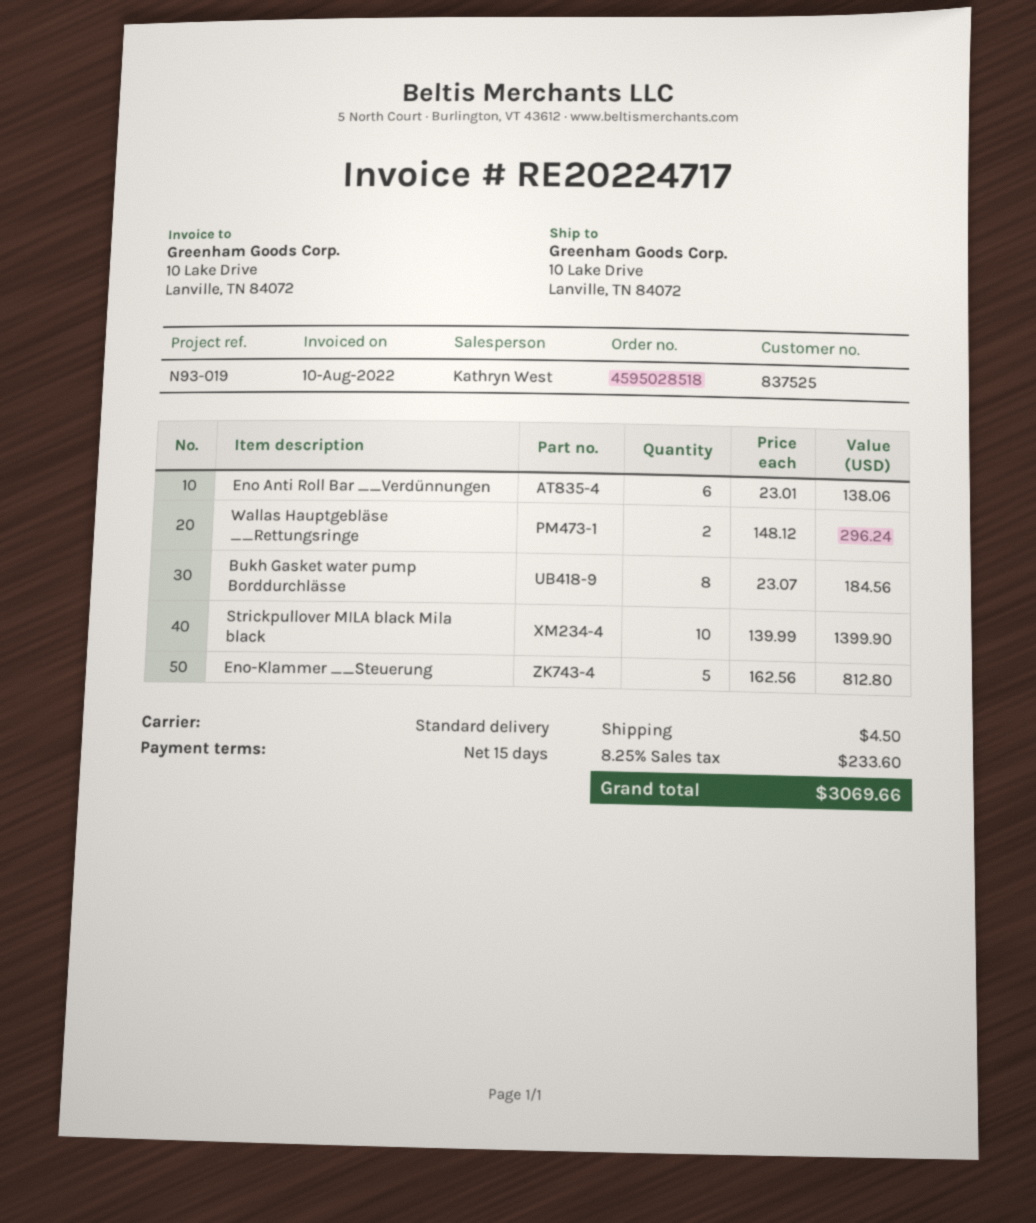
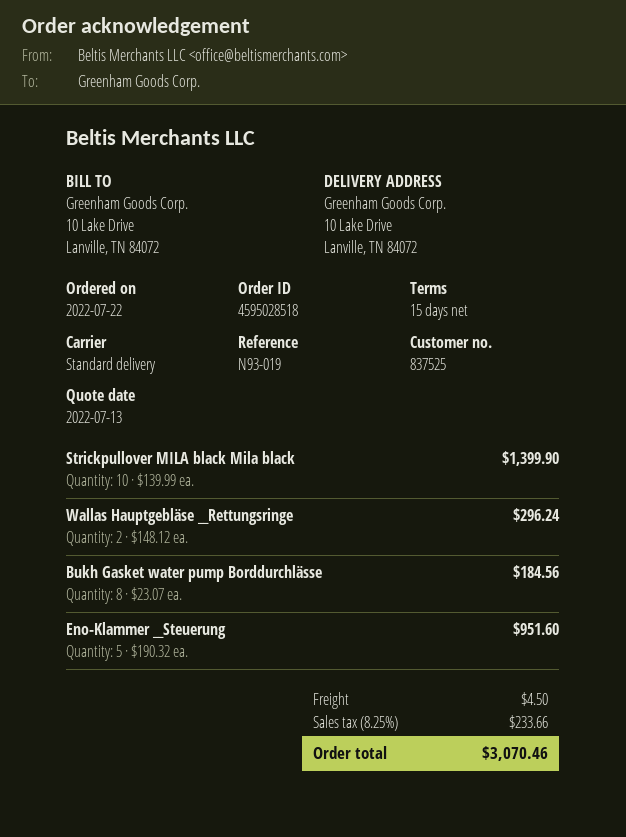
Eno Anti Roll Bar __Verdünnungen: 6 x 23.01 = 138.06 -> none
Eno-Klammer __Steuerung: 5 x 162.56 = 812.80 -> 5 x 190.32 = 951.60
tax: 8.25% = 233.60 -> 8.25% = 233.66
total: 3069.66 -> 3070.46

